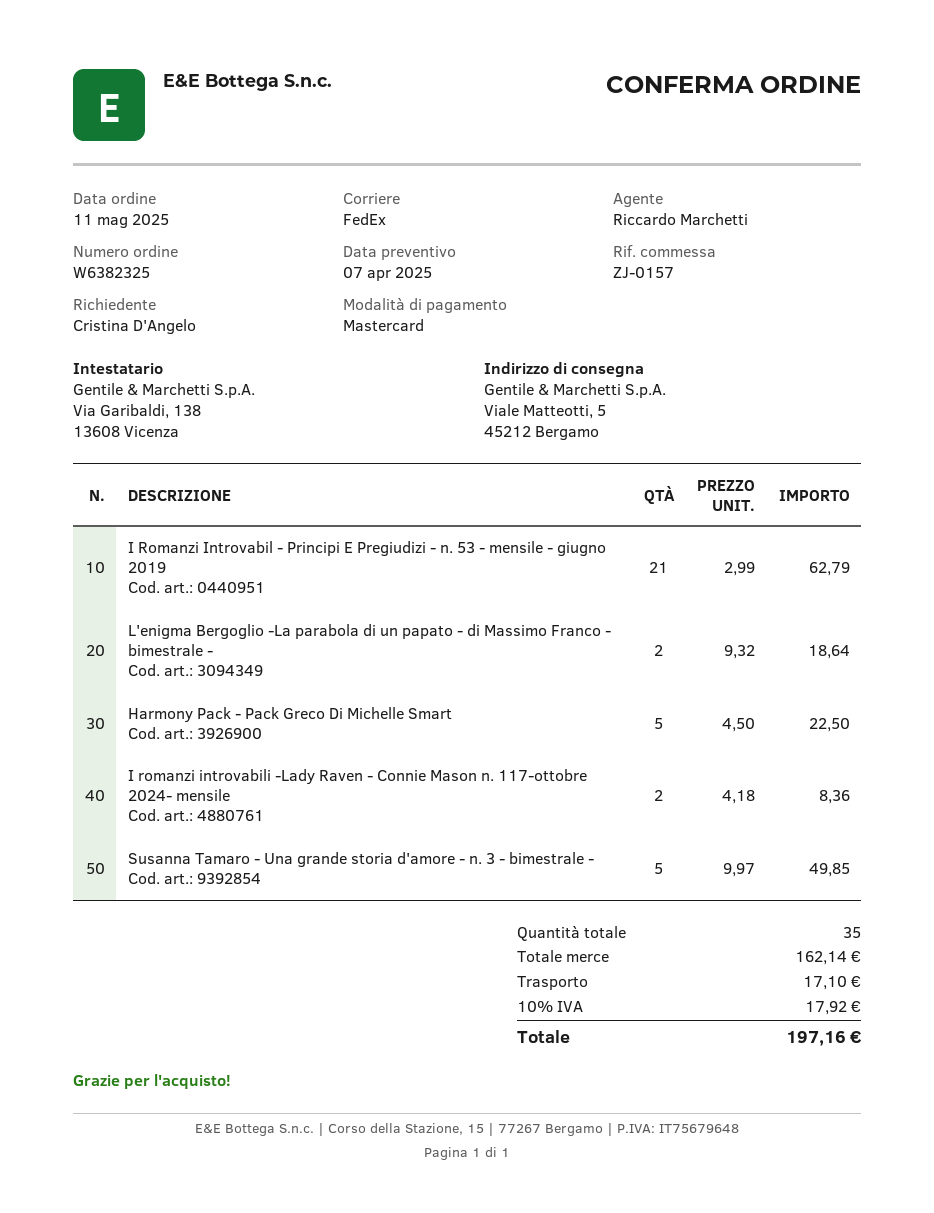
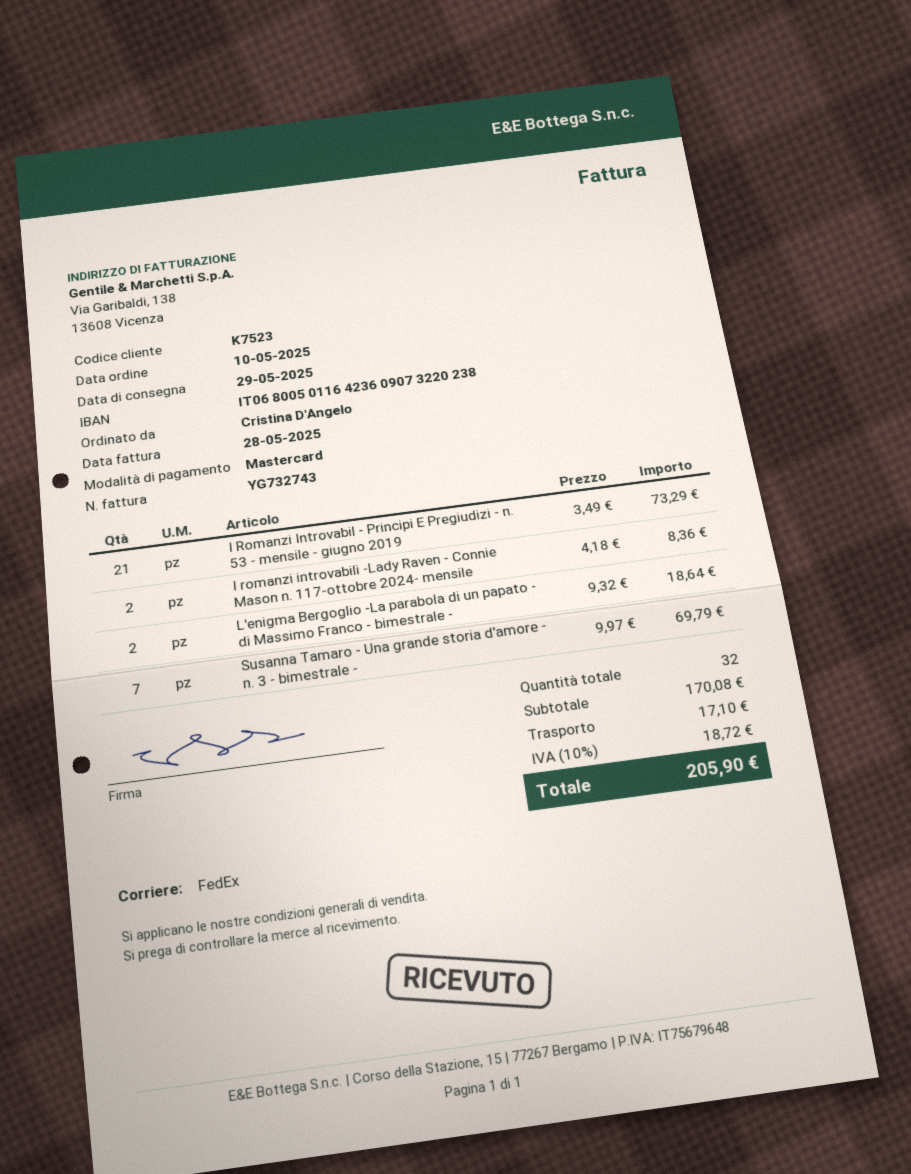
order date: 2025-05-11 -> 2025-05-10
I Romanzi Introvabil - Principi E Pregiudizi - n. 53 - mensile - giugno 2019: 21 x 2.99 = 62.79 -> 21 x 3.49 = 73.29
Harmony Pack - Pack Greco Di Michelle Smart: 5 x 4.50 = 22.50 -> none
Susanna Tamaro - Una grande storia d'amore - n. 3 - bimestrale -: 5 x 9.97 = 49.85 -> 7 x 9.97 = 69.79
total quantity: 35 -> 32
subtotal: 162.14 -> 170.08
tax: 10% = 17.92 -> 10% = 18.72
total: 197.16 -> 205.90

